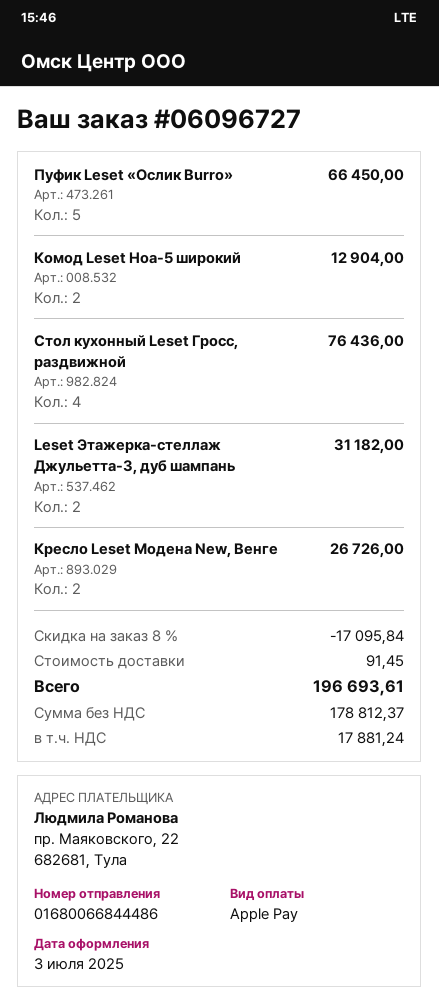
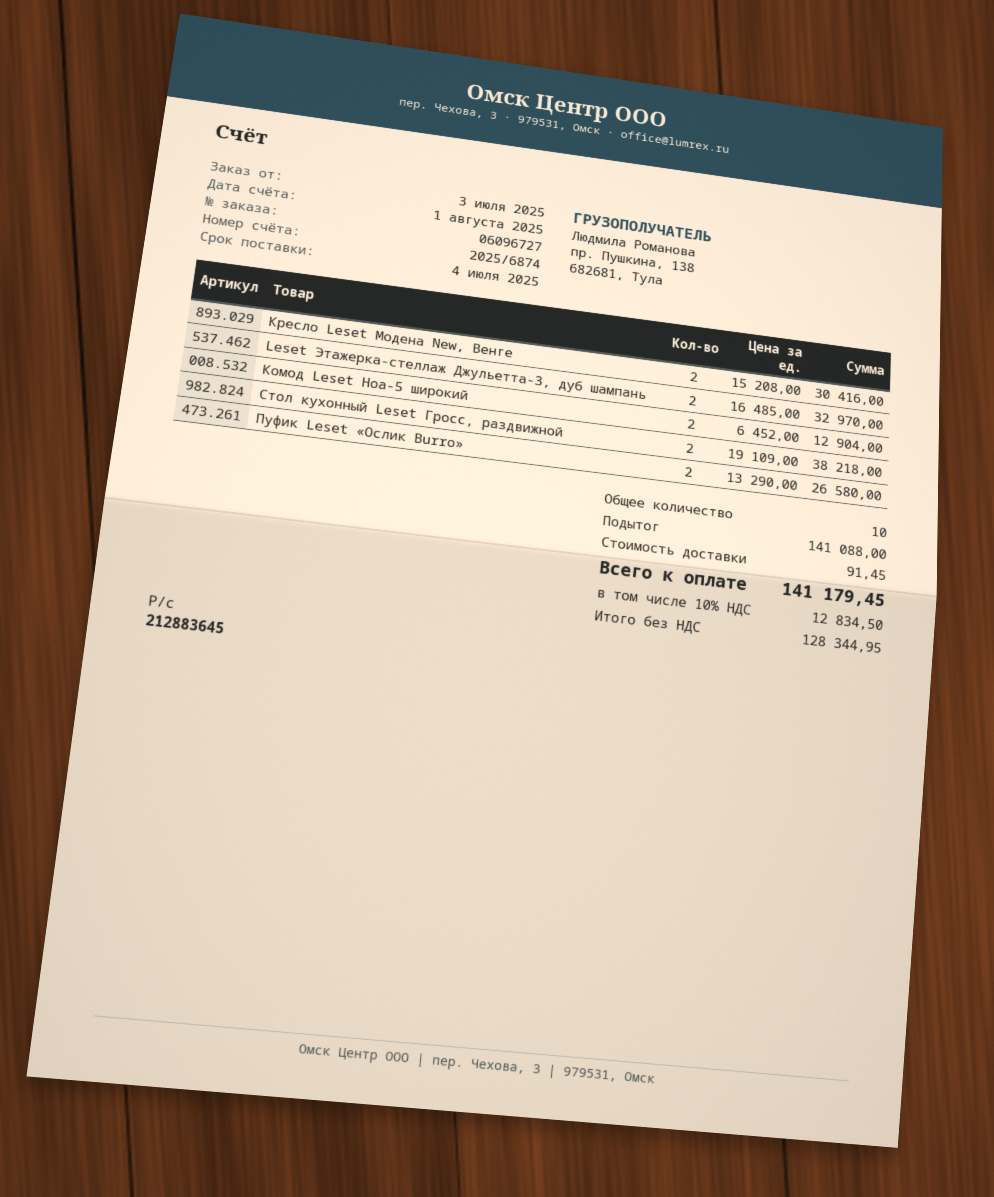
Пуфик Leset «Ослик Burro»: 5 for 66450.00 -> 2 for 26580.00
Стол кухонный Leset Гросс, раздвижной: 4 for 76436.00 -> 2 for 38218.00
Leset Этажерка-стеллаж Джульетта-3, дуб шампань: 2 for 31182.00 -> 2 for 32970.00
Кресло Leset Модена New, Венге: 2 for 26726.00 -> 2 for 30416.00
discount: 8% = 17095.84 -> none
net: 178812.37 -> 128344.95
tax: 17881.24 -> 12834.50
total: 196693.61 -> 141179.45

